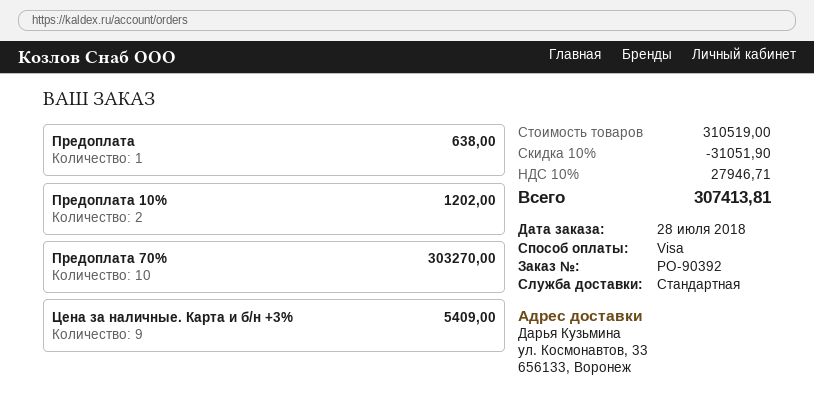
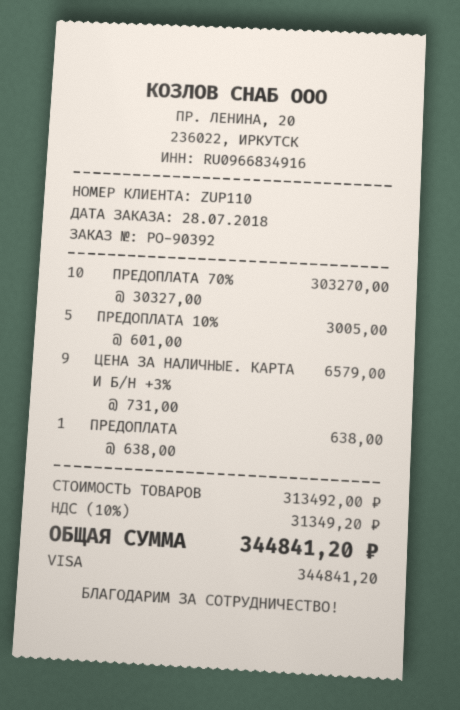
Предоплата 10%: 2 for 1202.00 -> 5 for 3005.00
Цена за наличные. Карта и б/н +3%: 9 for 5409.00 -> 9 for 6579.00
subtotal: 310519.00 -> 313492.00
discount: 10% = 31051.90 -> none
tax: 10% = 27946.71 -> 10% = 31349.20
total: 307413.81 -> 344841.20

